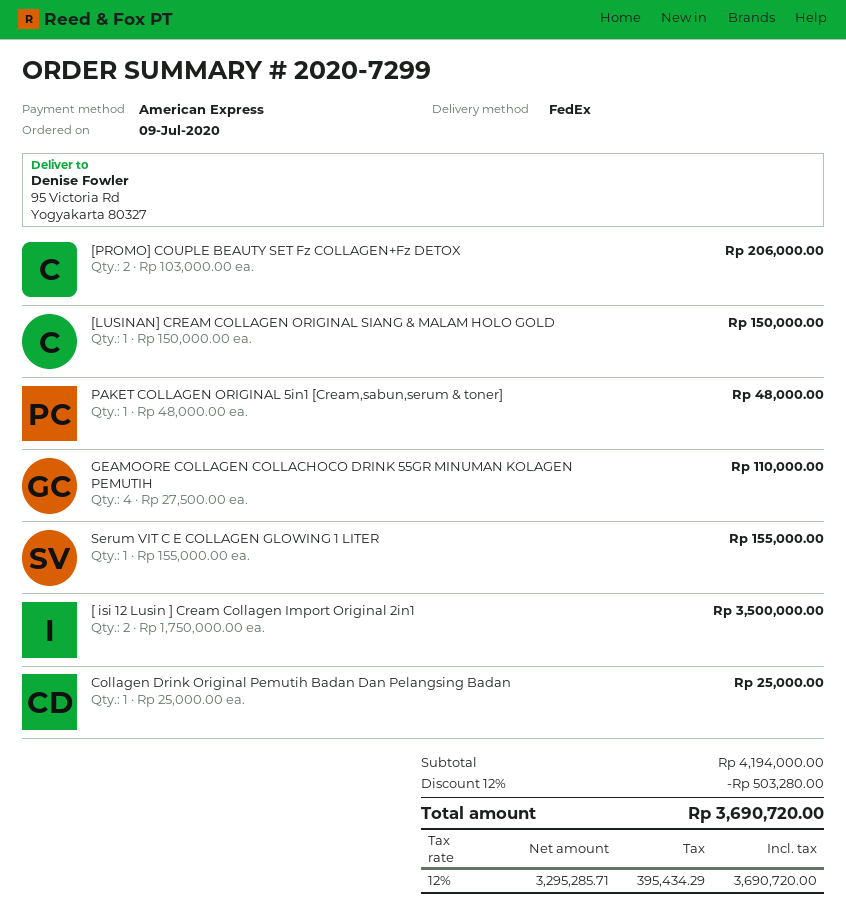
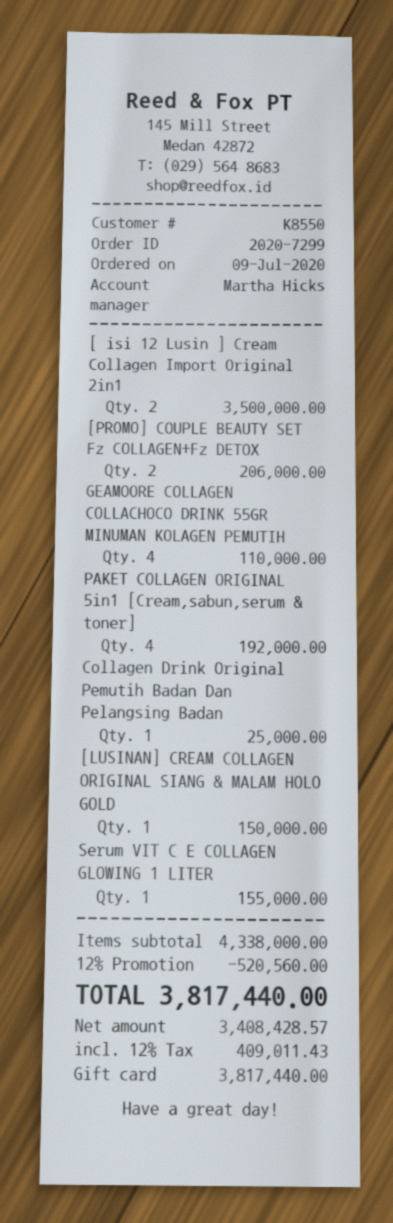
payment method: American Express -> gift card
PAKET COLLAGEN ORIGINAL 5in1 [Cream,sabun,serum & toner]: 1 for 48000.00 -> 4 for 192000.00
subtotal: 4194000.00 -> 4338000.00
discount: 12% = 503280.00 -> 12% = 520560.00
net: 3295285.71 -> 3408428.57
tax: 12% = 395434.29 -> 12% = 409011.43
total: 3690720.00 -> 3817440.00

